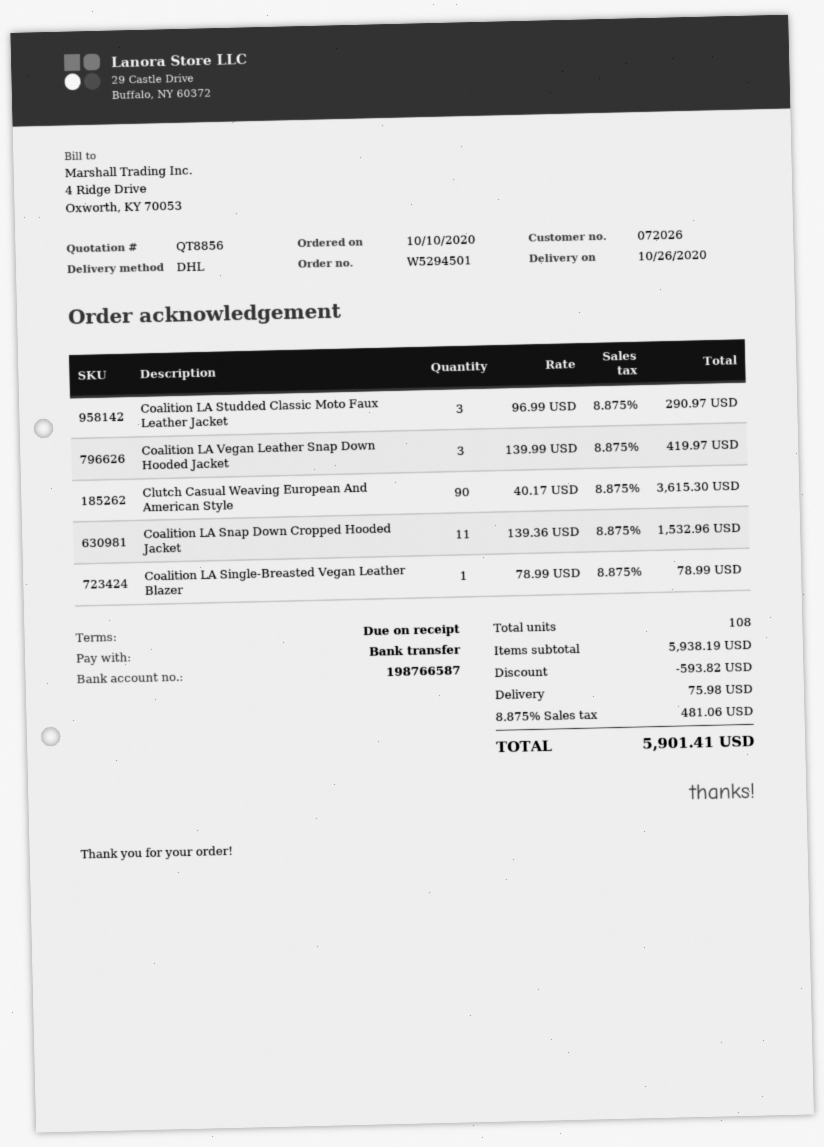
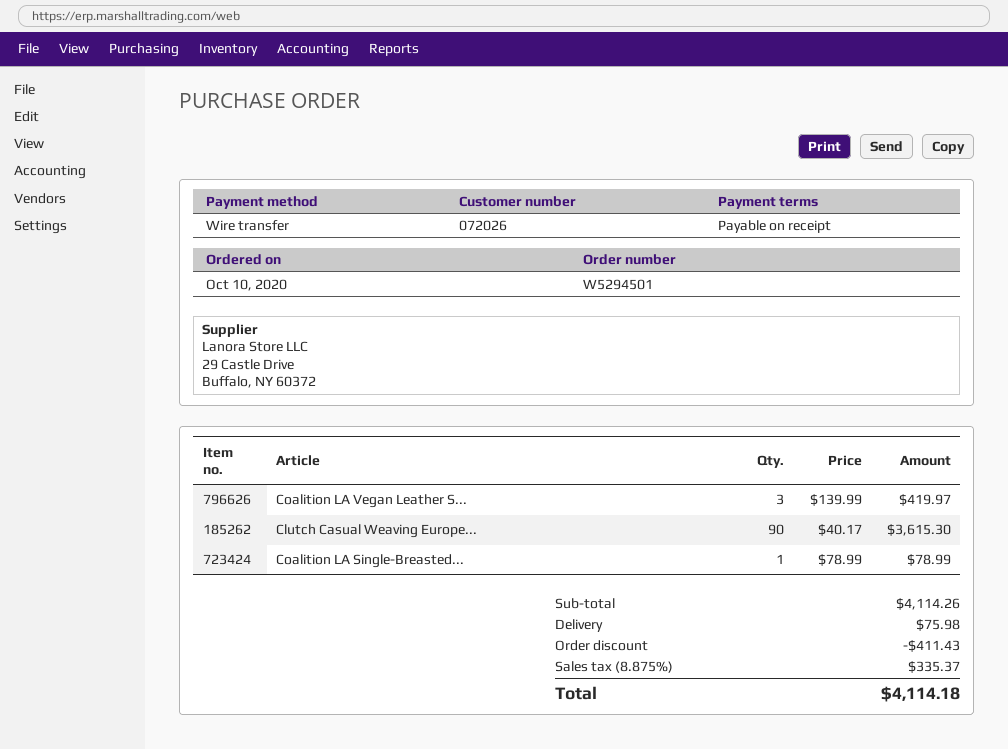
Coalition LA Studded Classic Moto Faux Leather Jacket: 3 x 96.99 = 290.97 -> none
Coalition LA Snap Down Cropped Hooded Jacket: 11 x 139.36 = 1532.96 -> none
subtotal: 5938.19 -> 4114.26
discount: 593.82 -> 411.43
tax: 8.875% = 481.06 -> 8.875% = 335.37
total: 5901.41 -> 4114.18

